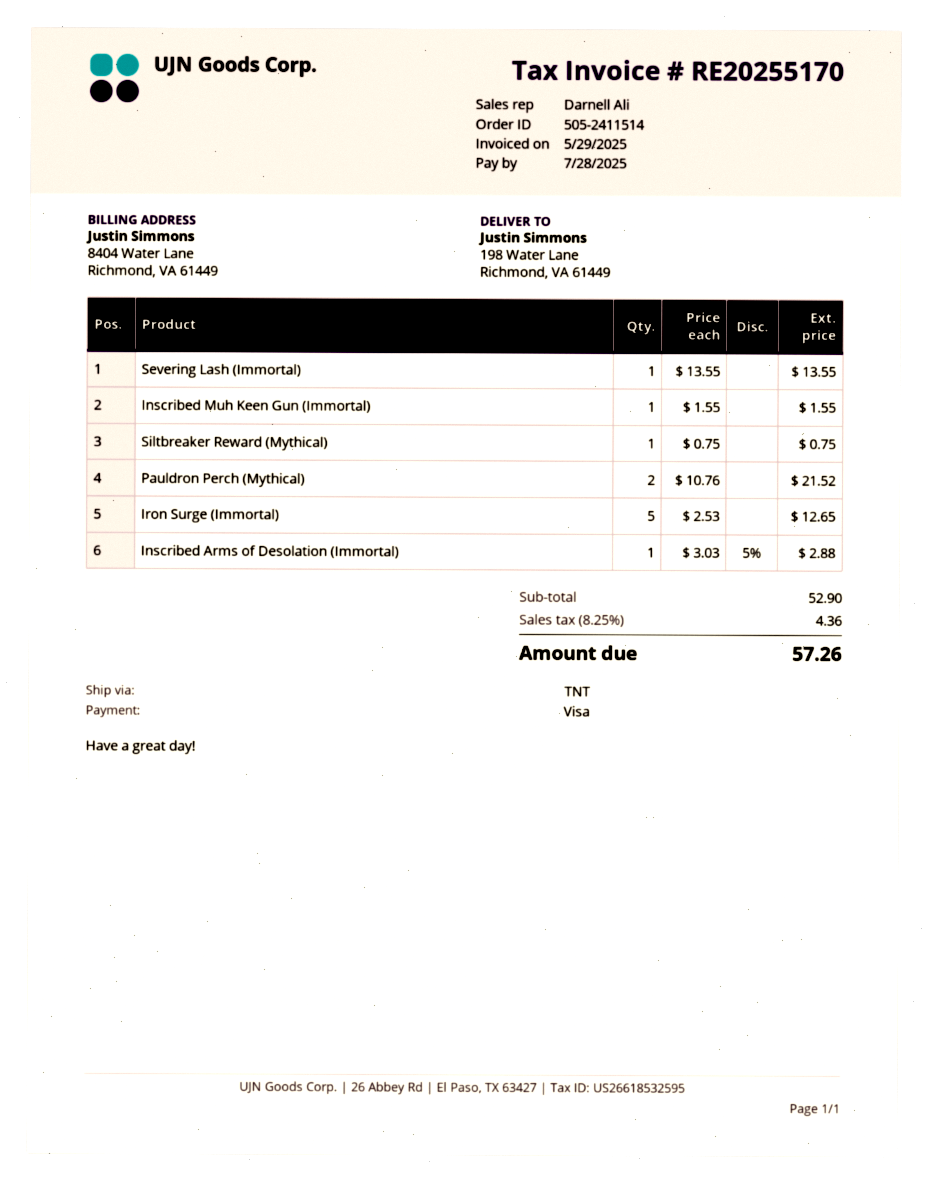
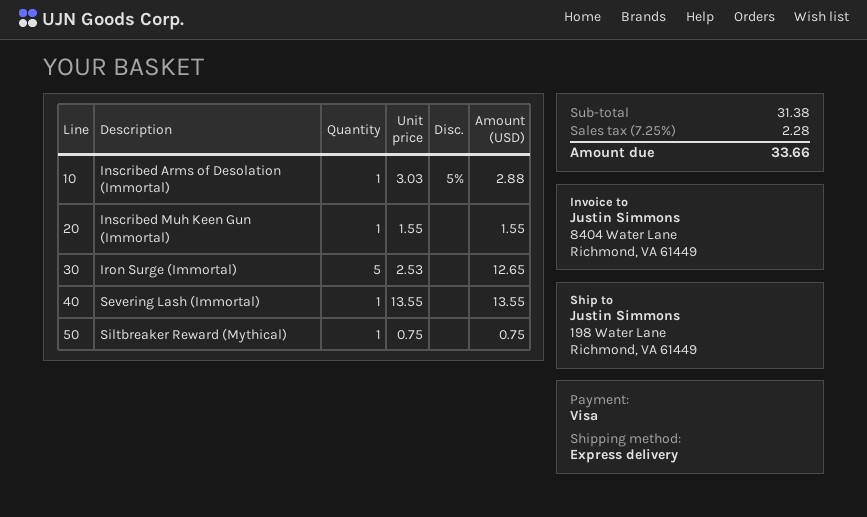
shipping method: TNT -> express
Pauldron Perch (Mythical): 2 x 10.76 = 21.52 -> none
subtotal: 52.90 -> 31.38
tax: 8.25% = 4.36 -> 7.25% = 2.28
total: 57.26 -> 33.66

